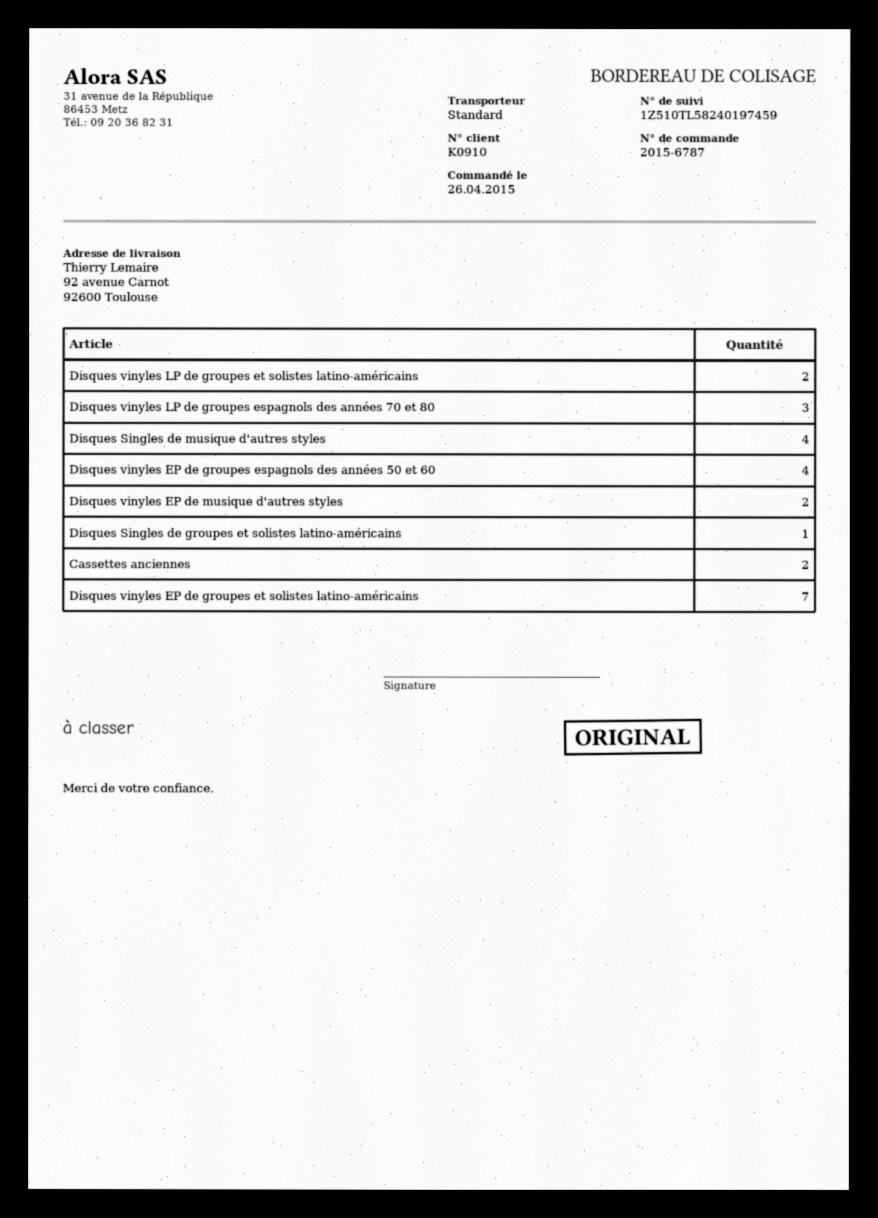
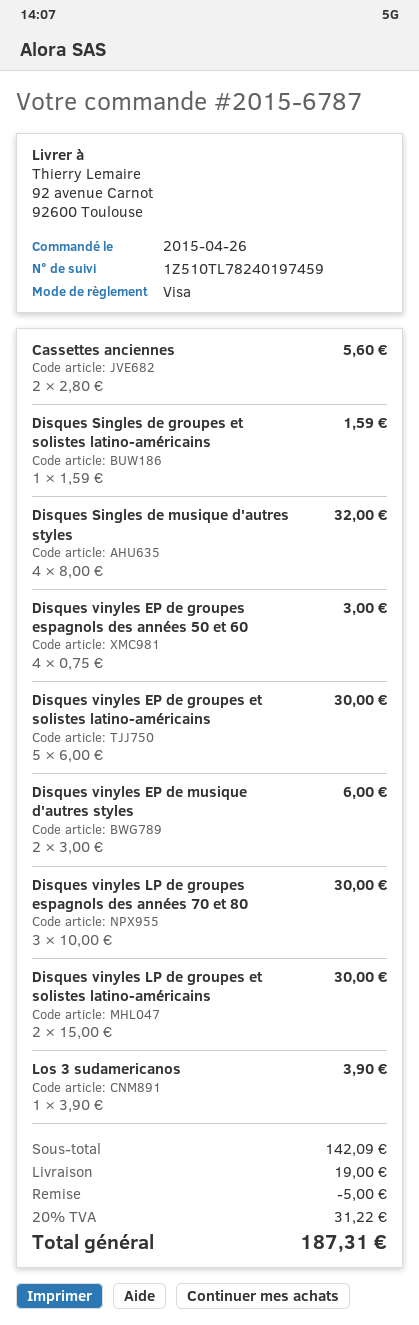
tracking number: 1Z510TL58240197459 -> 1Z510TL78240197459
Disques vinyles EP de groupes et solistes latino-américains: 7 -> 5
Los 3 sudamericanos: none -> 1

